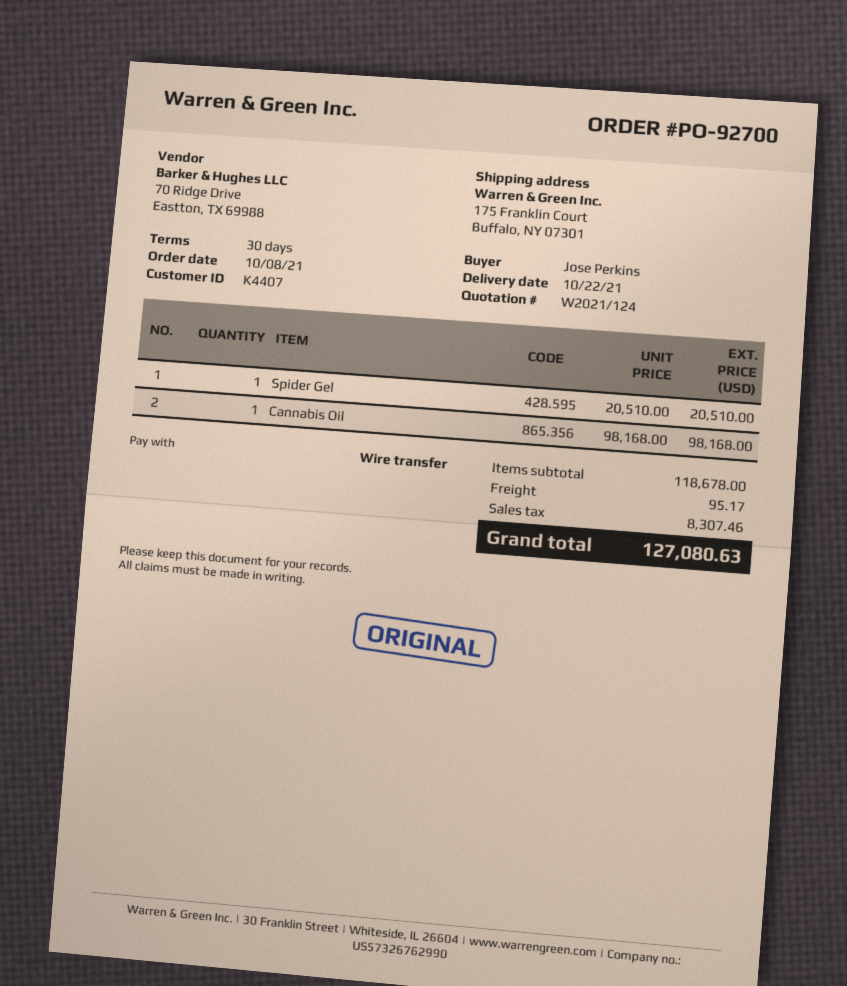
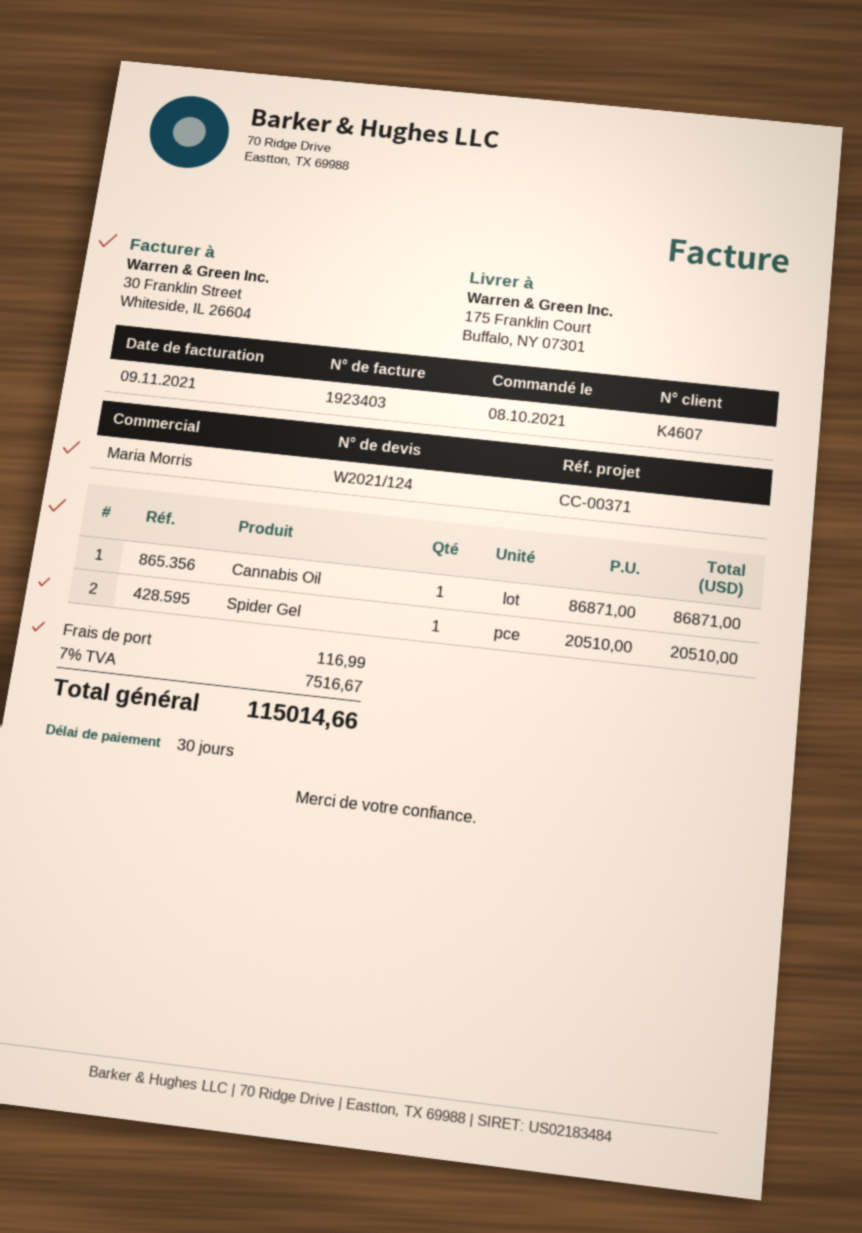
customer number: K4407 -> K4607
Cannabis Oil: 1 x 98168.00 = 98168.00 -> 1 x 86871.00 = 86871.00
shipping: 95.17 -> 116.99
tax: 8307.46 -> 7516.67
total: 127080.63 -> 115014.66

